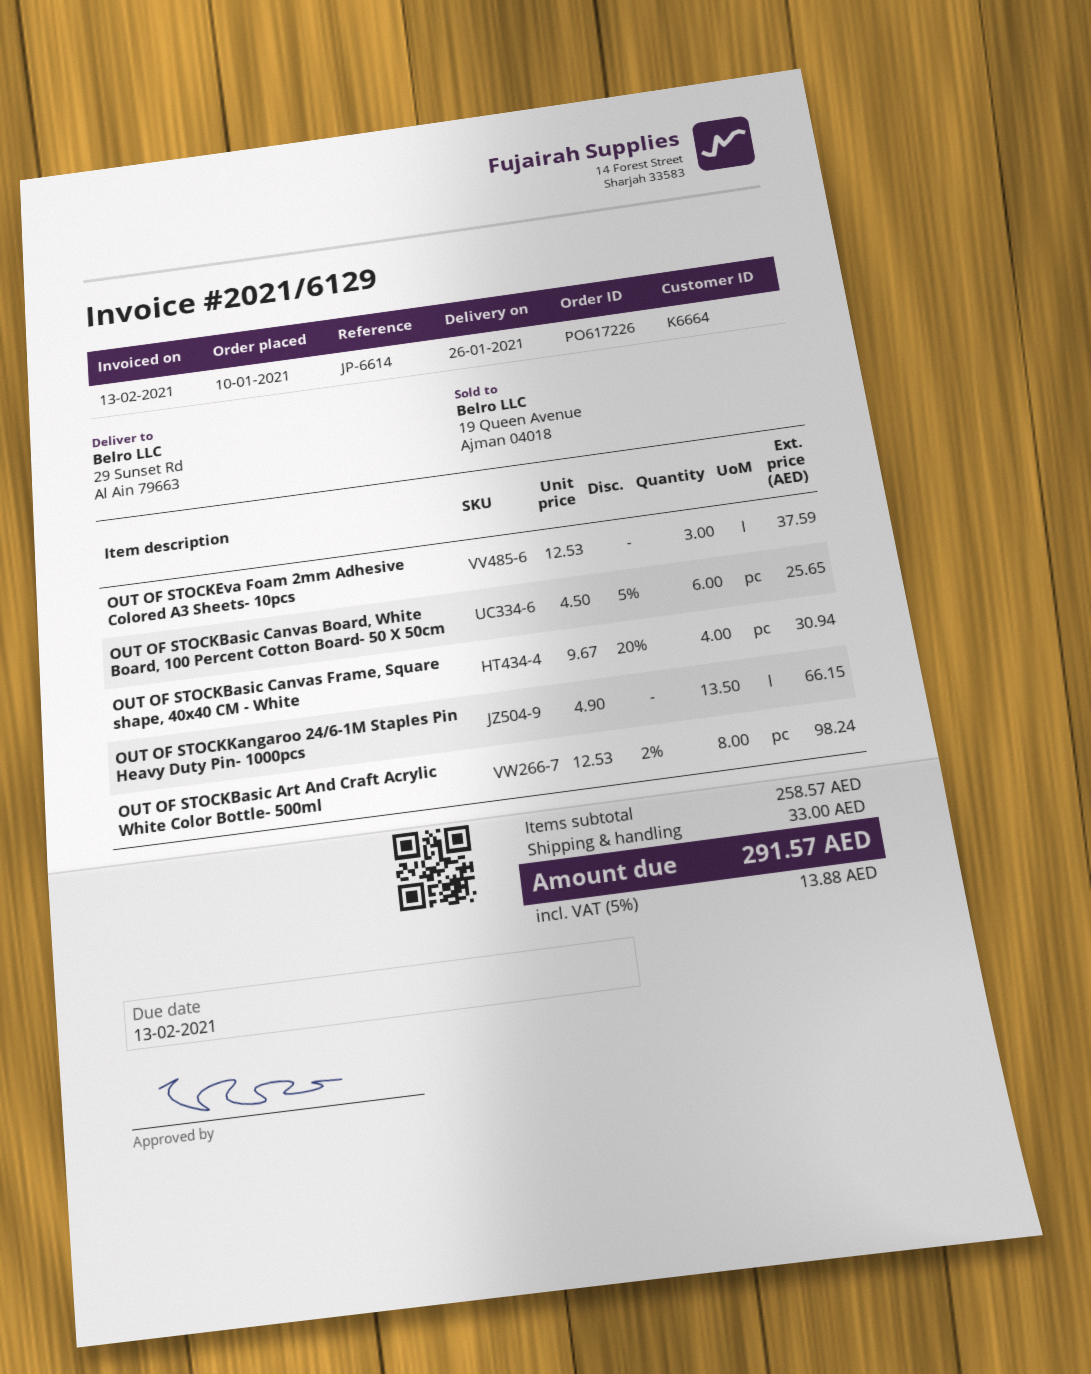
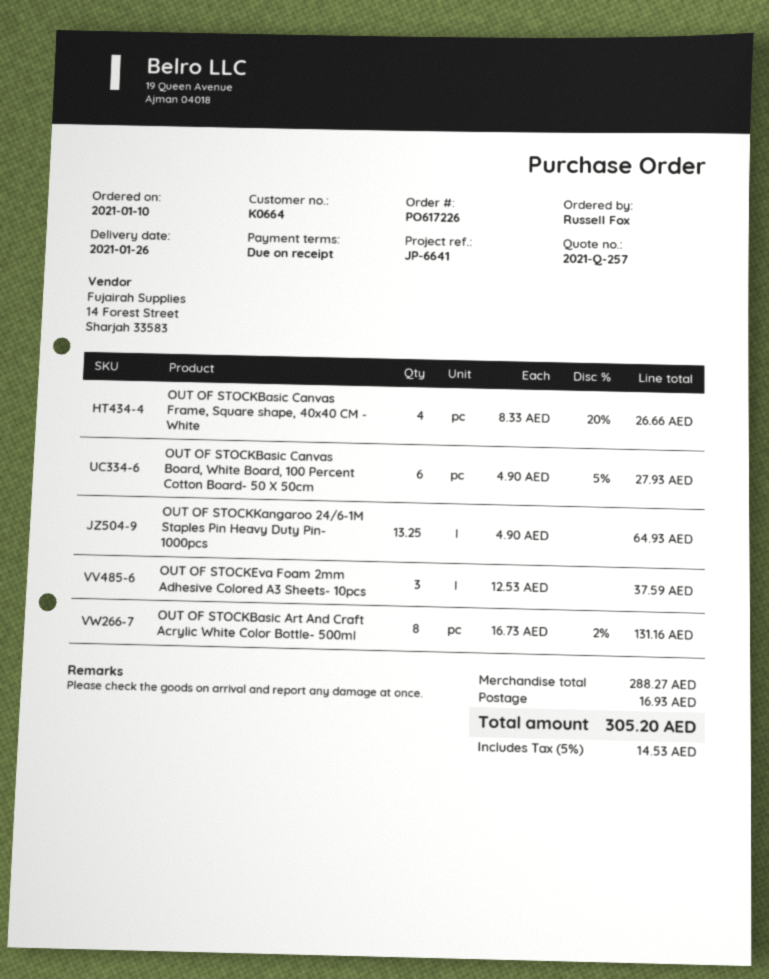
customer number: K6664 -> K0664
reference: JP-6614 -> JP-6641
OUT OF STOCKBasic Canvas Board, White Board, 100 Percent Cotton Board- 50 X 50cm: 6 x 4.50 - 5% = 25.65 -> 6 x 4.90 - 5% = 27.93
OUT OF STOCKBasic Canvas Frame, Square shape, 40x40 CM - White: 4 x 9.67 - 20% = 30.94 -> 4 x 8.33 - 20% = 26.66
OUT OF STOCKKangaroo 24/6-1M Staples Pin Heavy Duty Pin- 1000pcs: 13.5 x 4.90 = 66.15 -> 13.25 x 4.90 = 64.93
OUT OF STOCKBasic Art And Craft Acrylic White Color Bottle- 500ml: 8 x 12.53 - 2% = 98.24 -> 8 x 16.73 - 2% = 131.16
subtotal: 258.57 -> 288.27
shipping: 33.00 -> 16.93
tax: 5% = 13.88 -> 5% = 14.53
total: 291.57 -> 305.20

